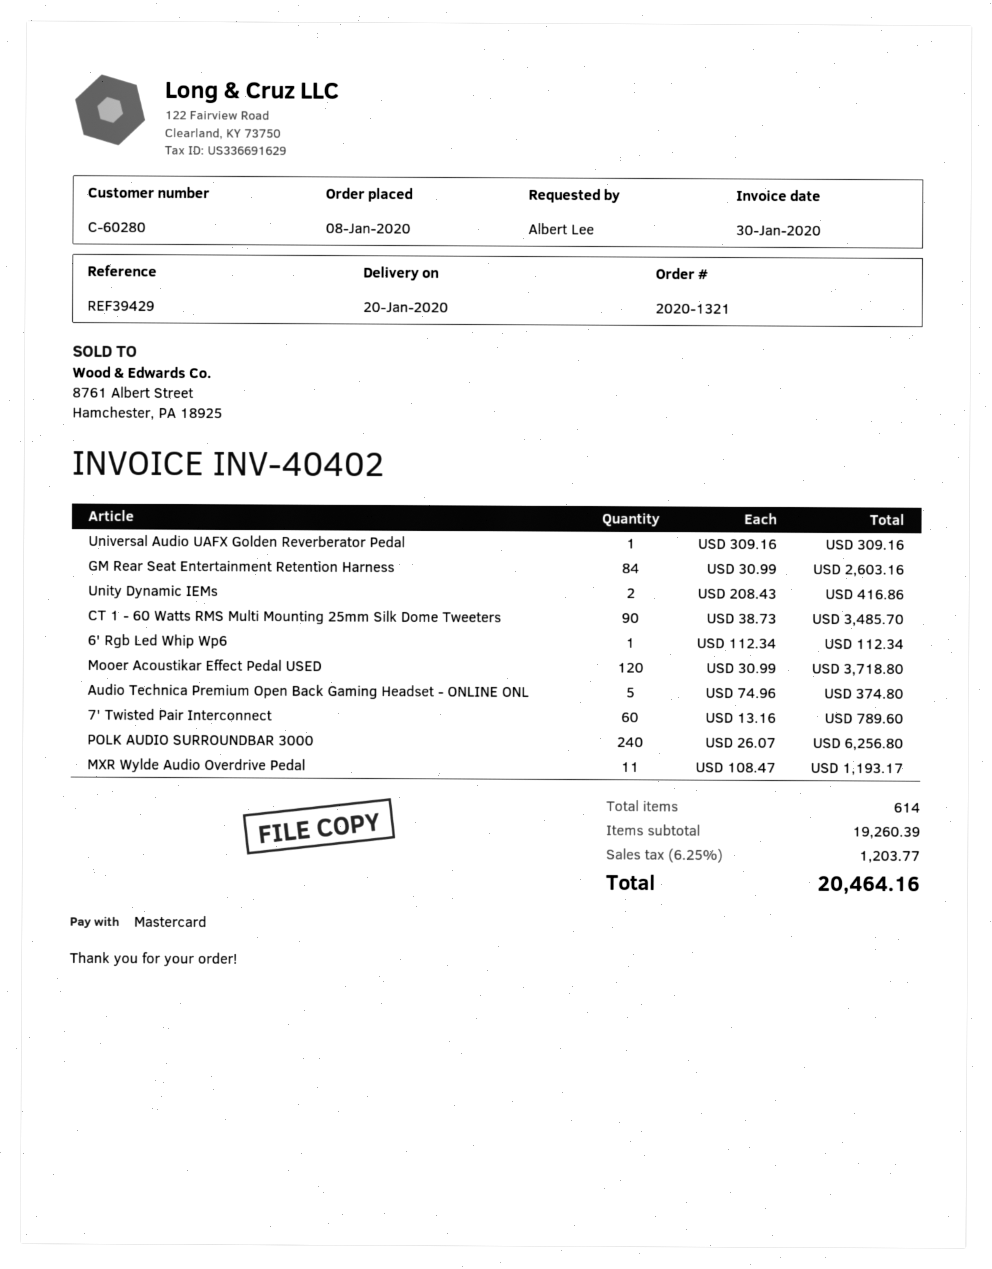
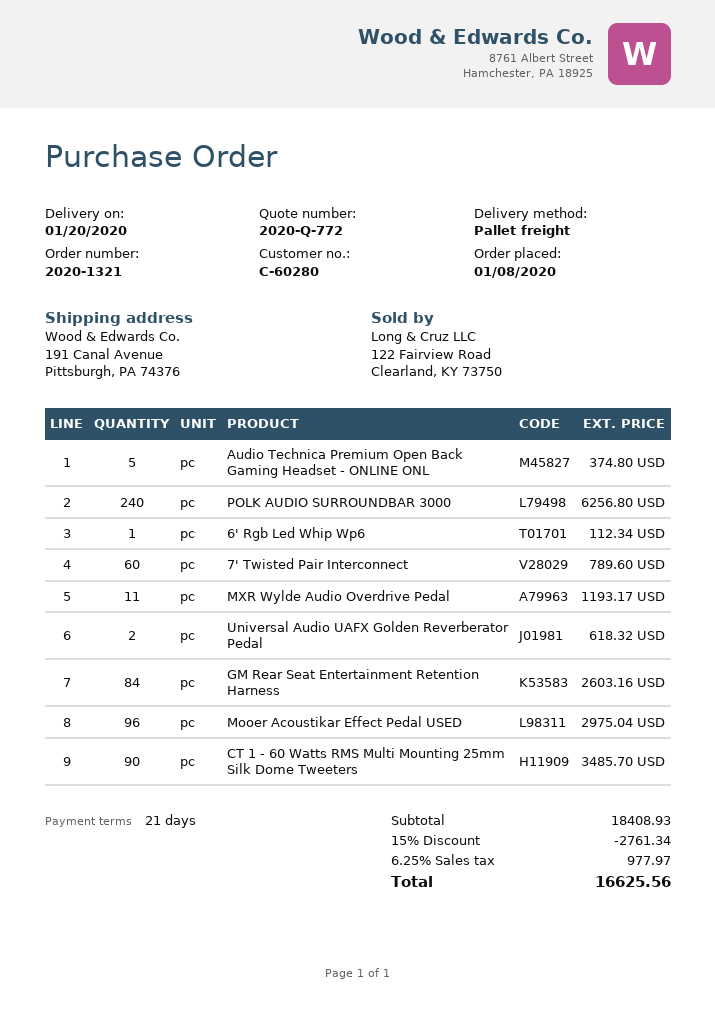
Universal Audio UAFX Golden Reverberator Pedal: 1 for 309.16 -> 2 for 618.32
Unity Dynamic IEMs: 2 for 416.86 -> none
Mooer Acoustikar Effect Pedal USED: 120 for 3718.80 -> 96 for 2975.04
subtotal: 19260.39 -> 18408.93
discount: none -> 15% = 2761.34
tax: 6.25% = 1203.77 -> 6.25% = 977.97
total: 20464.16 -> 16625.56

